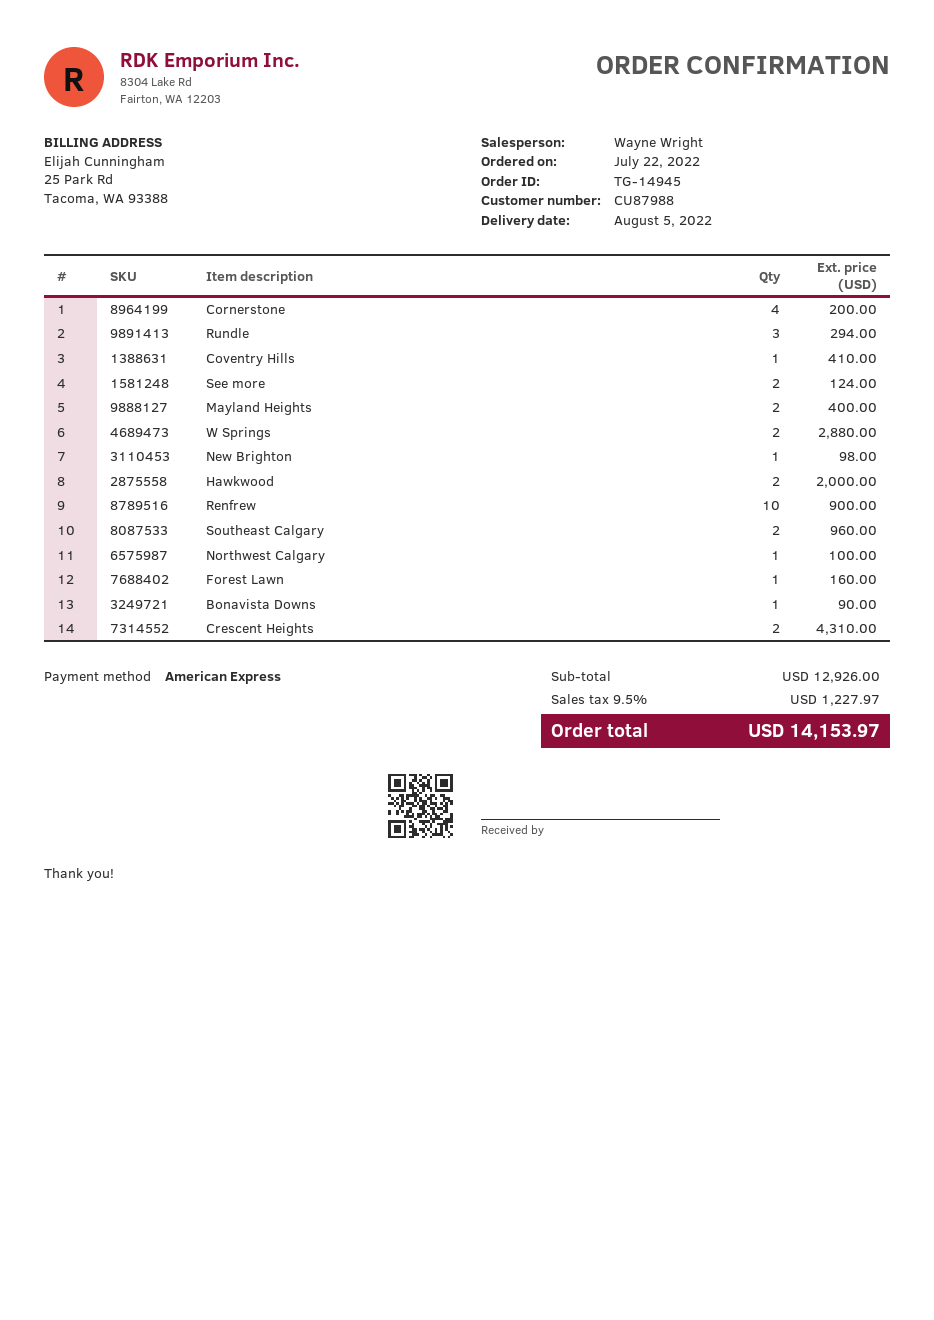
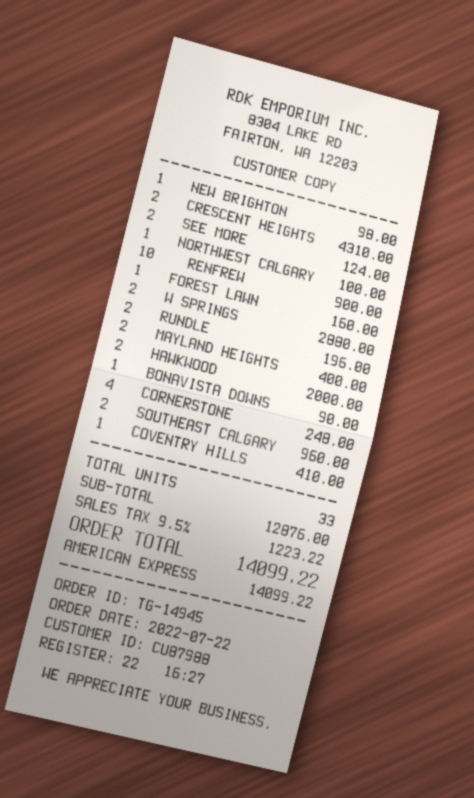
Cornerstone: 4 for 200.00 -> 4 for 248.00
Rundle: 3 for 294.00 -> 2 for 196.00
subtotal: 12926.00 -> 12876.00
tax: 9.5% = 1227.97 -> 9.5% = 1223.22
total: 14153.97 -> 14099.22

